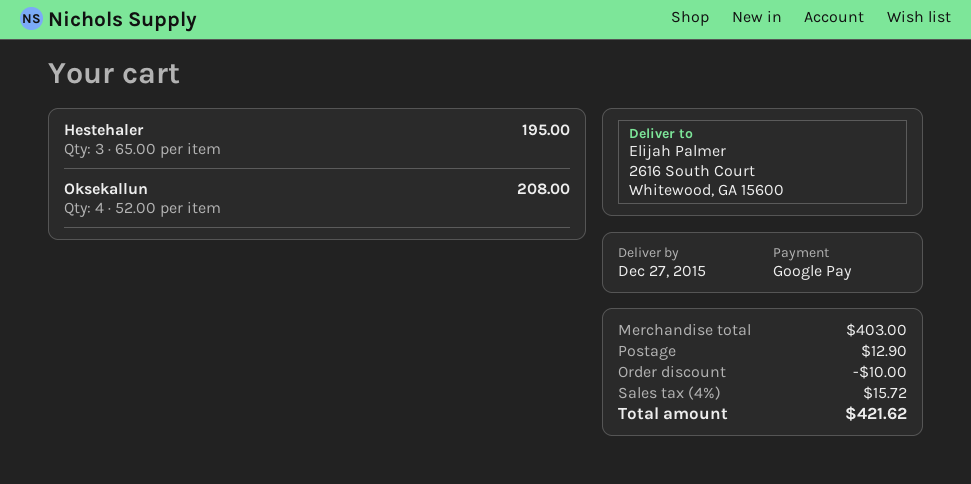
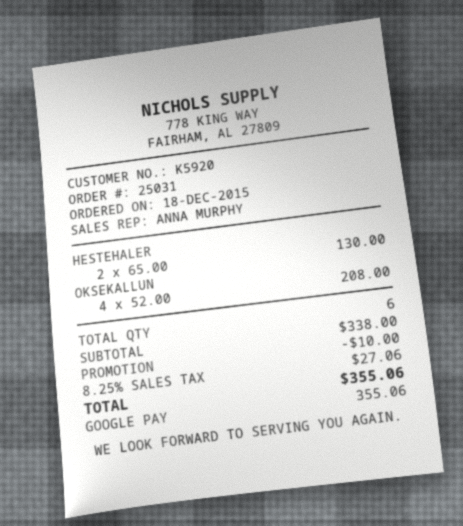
Hestehaler: 3 x 65.00 = 195.00 -> 2 x 65.00 = 130.00
subtotal: 403.00 -> 338.00
shipping: 12.90 -> none
tax: 4% = 15.72 -> 8.25% = 27.06
total: 421.62 -> 355.06

